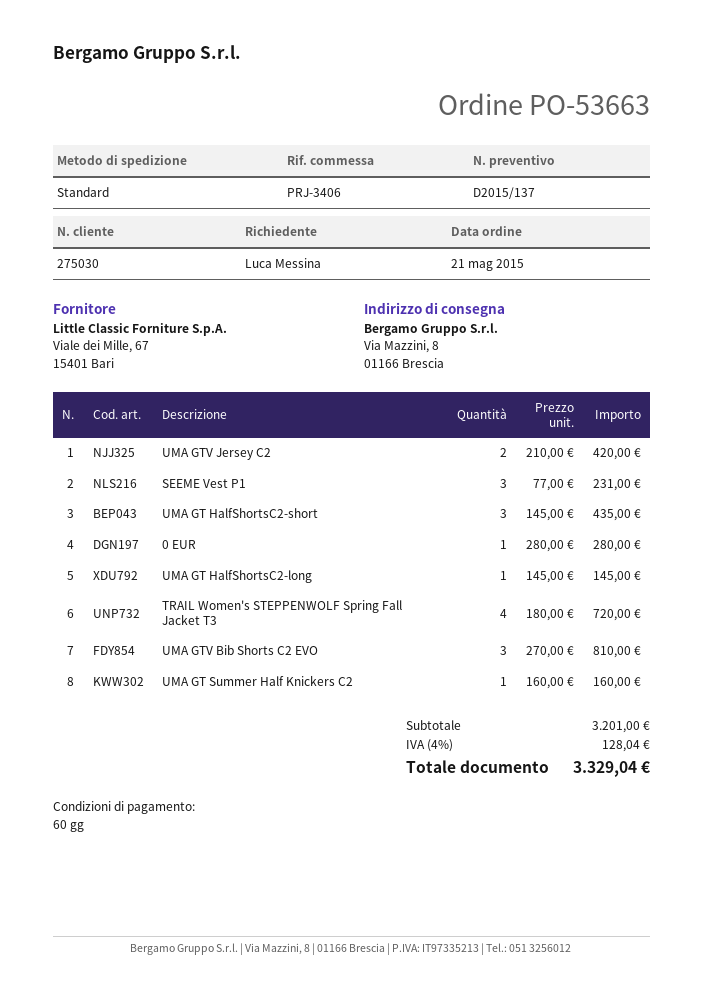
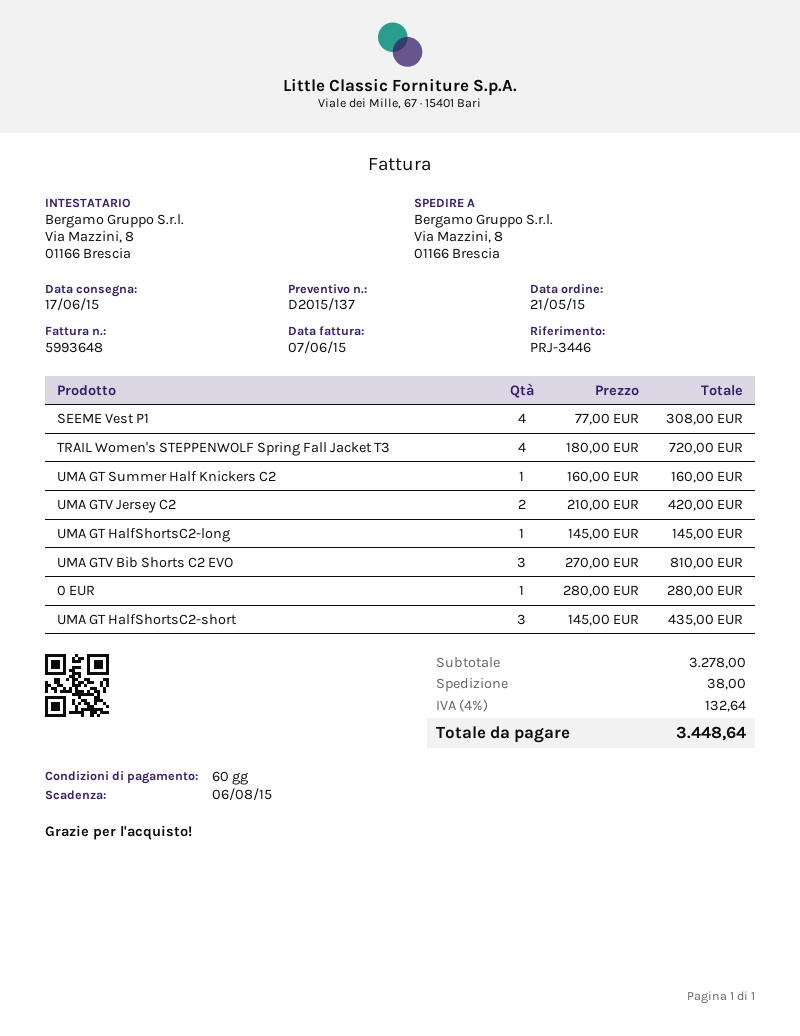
reference: PRJ-3406 -> PRJ-3446
SEEME Vest P1: 3 x 77.00 = 231.00 -> 4 x 77.00 = 308.00
subtotal: 3201.00 -> 3278.00
shipping: none -> 38.00
tax: 4% = 128.04 -> 4% = 132.64
total: 3329.04 -> 3448.64

